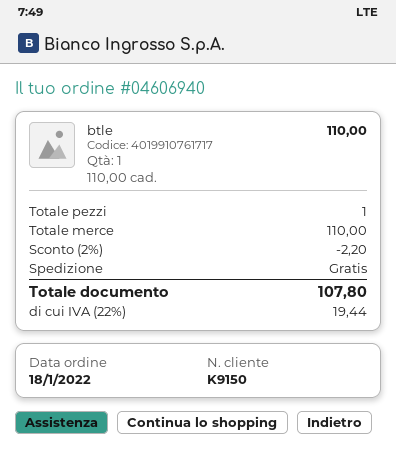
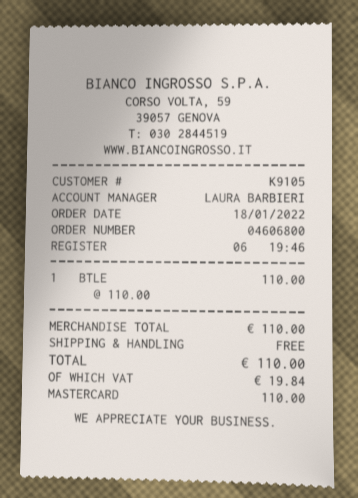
order number: 04606940 -> 04606800
customer number: K9150 -> K9105
discount: 2% = 2.20 -> none
tax: 19.44 -> 19.84
total: 107.80 -> 110.00

